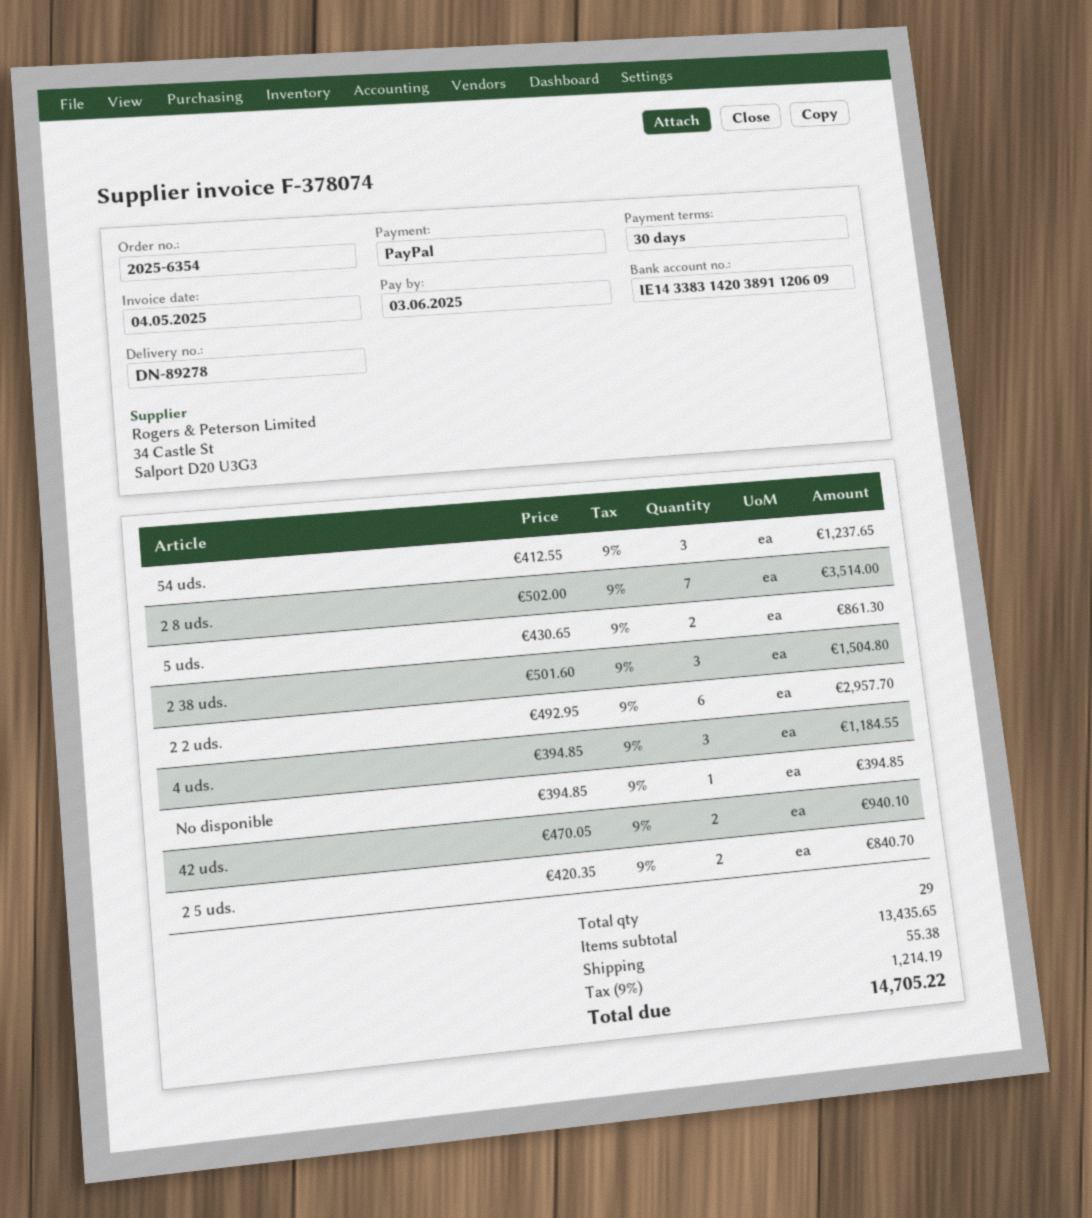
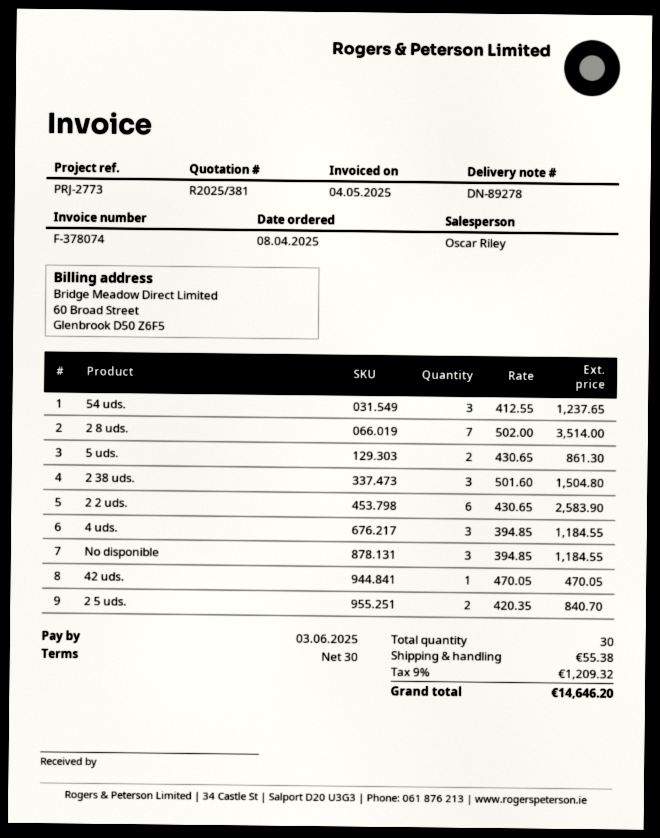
2 2 uds.: 6 x 492.95 = 2957.70 -> 6 x 430.65 = 2583.90
No disponible: 1 x 394.85 = 394.85 -> 3 x 394.85 = 1184.55
42 uds.: 2 x 470.05 = 940.10 -> 1 x 470.05 = 470.05
total quantity: 29 -> 30
tax: 9% = 1214.19 -> 9% = 1209.32
total: 14705.22 -> 14646.20

